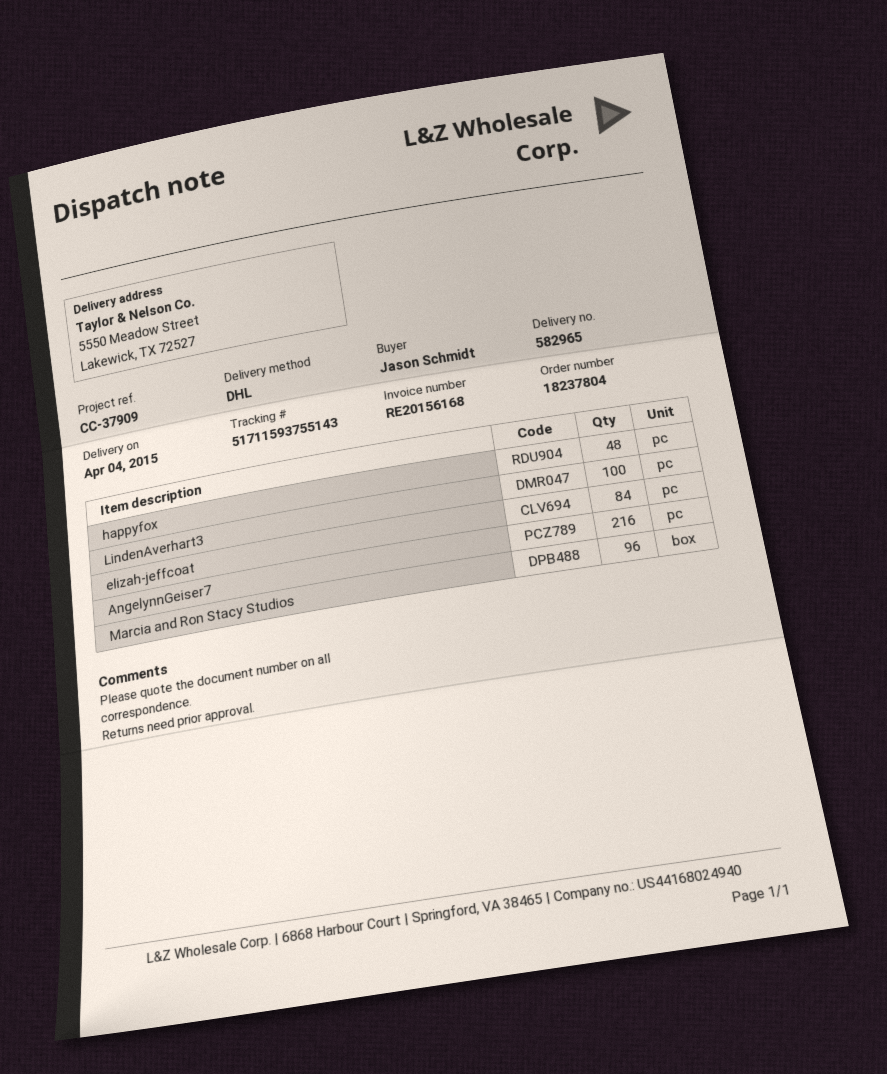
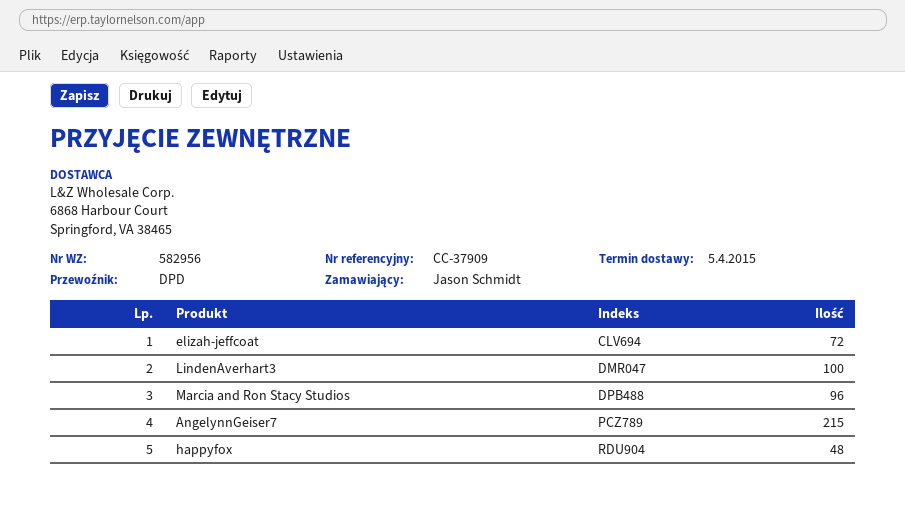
delivery note number: 582965 -> 582956
delivery date: 2015-04-04 -> 2015-04-05
shipping method: DHL -> DPD
elizah-jeffcoat: 84 -> 72
AngelynnGeiser7: 216 -> 215

